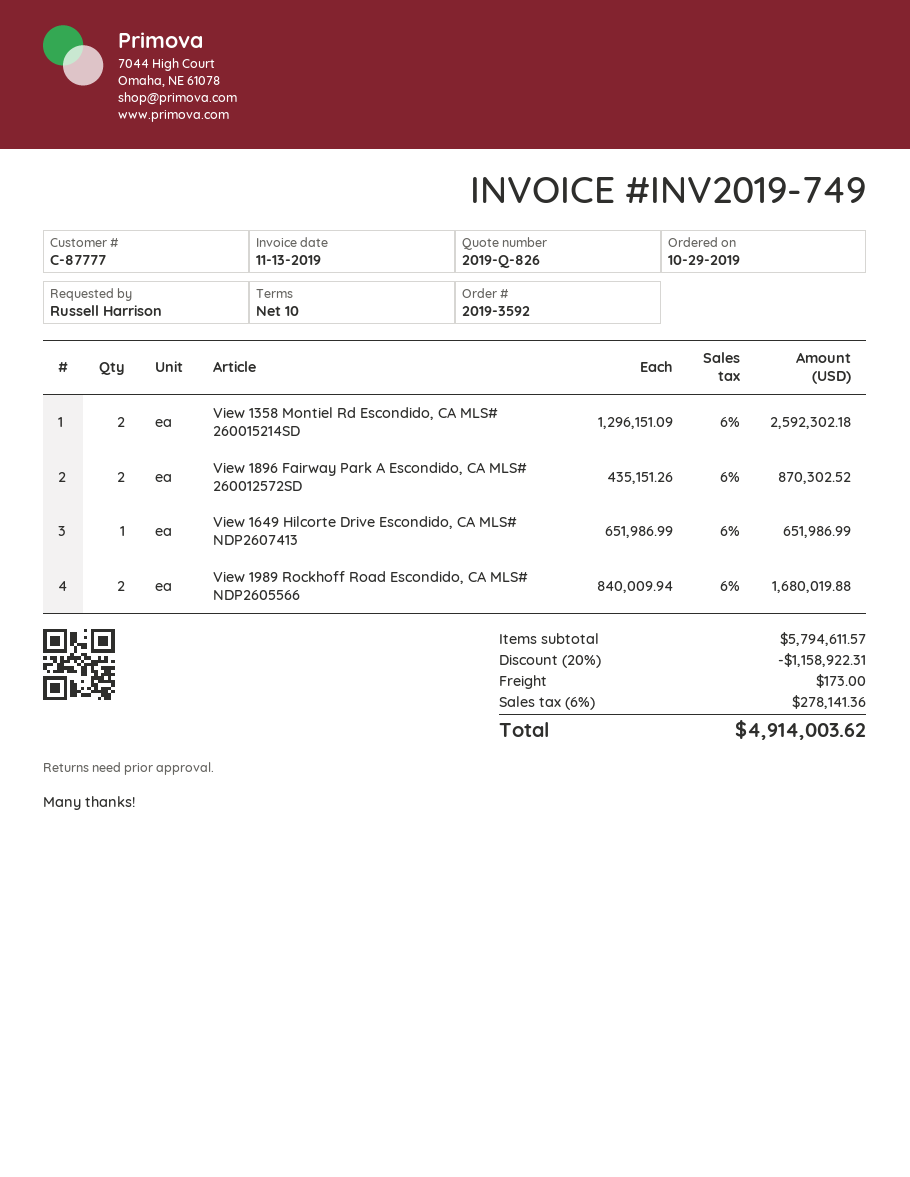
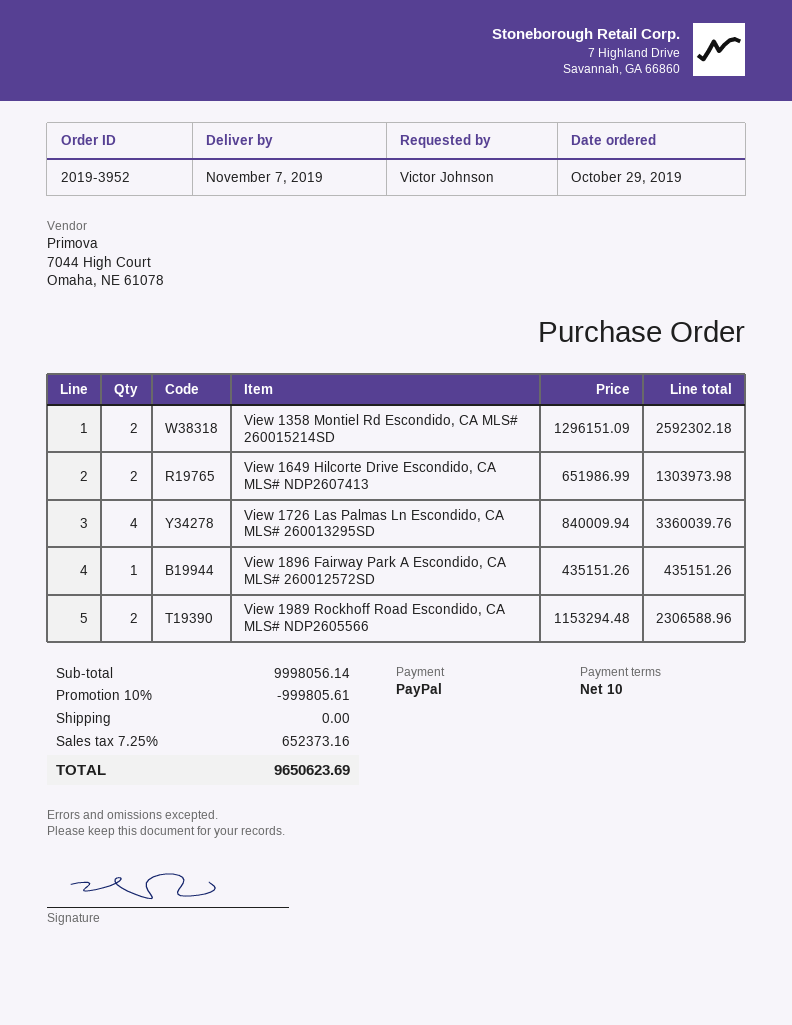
order number: 2019-3592 -> 2019-3952
ordered by: Russell Harrison -> Victor Johnson
View 1896 Fairway Park A Escondido, CA MLS# 260012572SD: 2 x 435151.26 = 870302.52 -> 1 x 435151.26 = 435151.26
View 1649 Hilcorte Drive Escondido, CA MLS# NDP2607413: 1 x 651986.99 = 651986.99 -> 2 x 651986.99 = 1303973.98
View 1989 Rockhoff Road Escondido, CA MLS# NDP2605566: 2 x 840009.94 = 1680019.88 -> 2 x 1153294.48 = 2306588.96
View 1726 Las Palmas Ln Escondido, CA MLS# 260013295SD: none -> 4 x 840009.94 = 3360039.76
subtotal: 5794611.57 -> 9998056.14
discount: 20% = 1158922.31 -> 10% = 999805.61
shipping: 173.00 -> 0.00
tax: 6% = 278141.36 -> 7.25% = 652373.16
total: 4914003.62 -> 9650623.69

